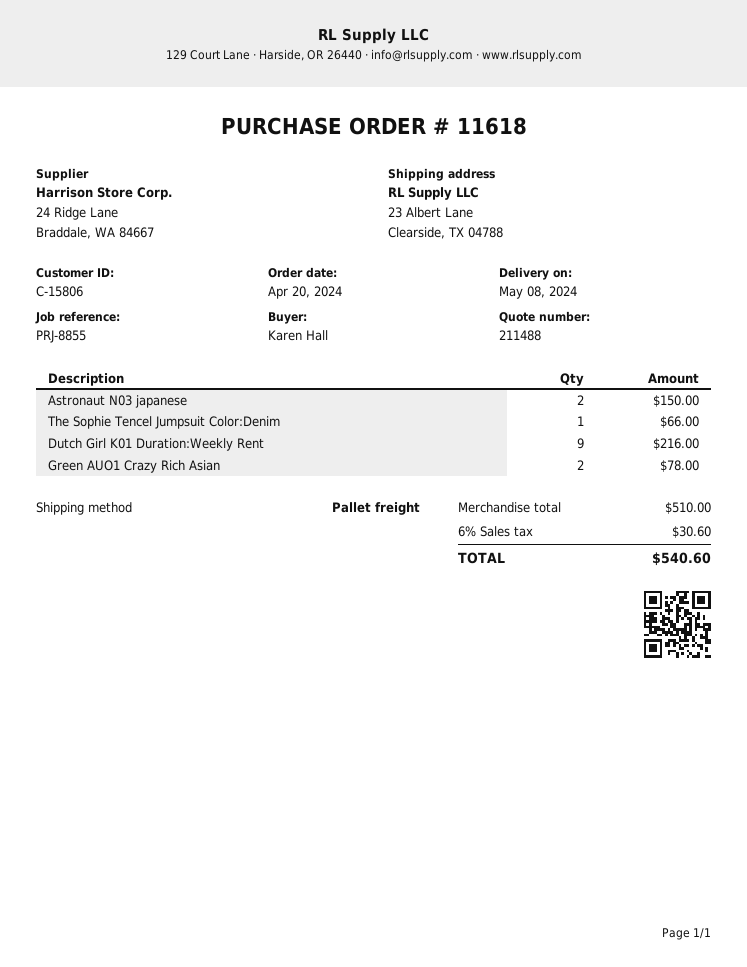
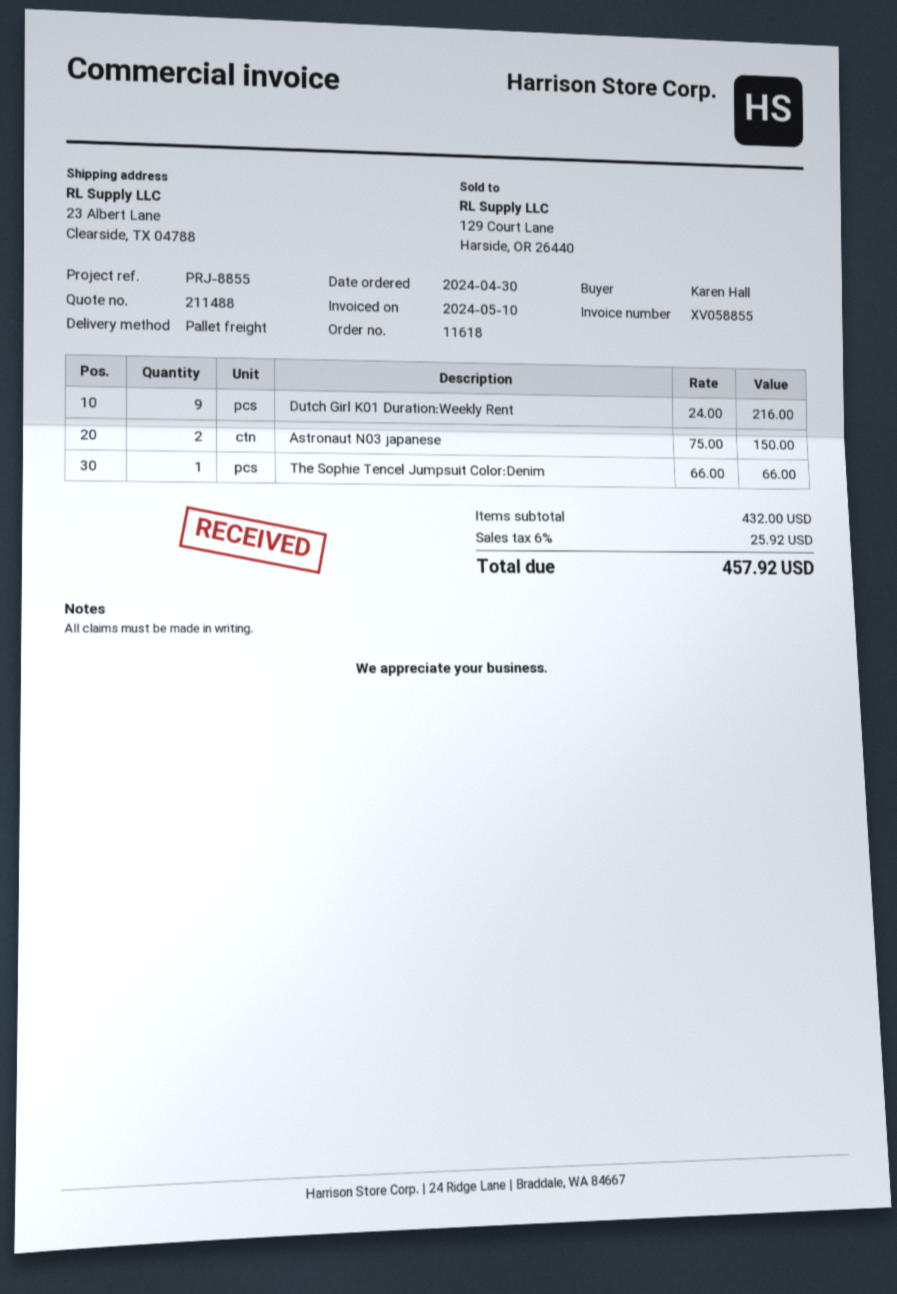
order date: 2024-04-20 -> 2024-04-30
Green AUO1 Crazy Rich Asian: 2 for 78.00 -> none
subtotal: 510.00 -> 432.00
tax: 6% = 30.60 -> 6% = 25.92
total: 540.60 -> 457.92

